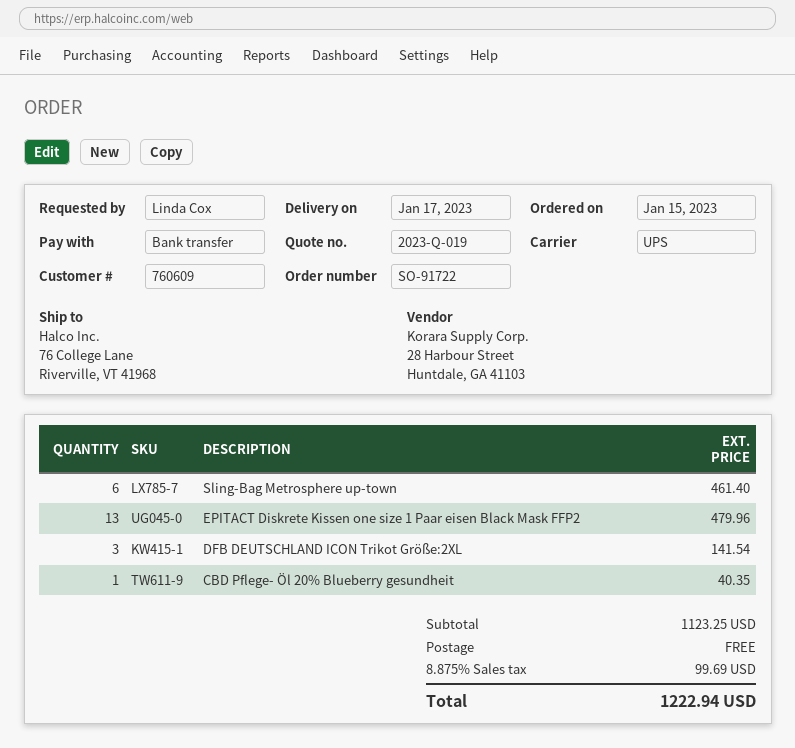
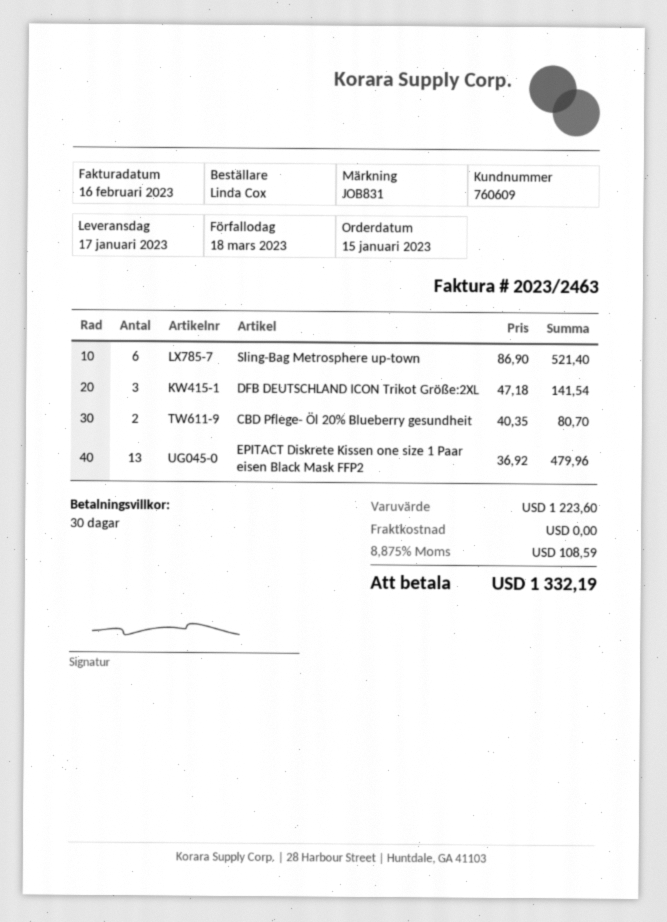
Sling-Bag Metrosphere up-town: 6 for 461.40 -> 6 for 521.40
CBD Pflege- Öl 20% Blueberry gesundheit: 1 for 40.35 -> 2 for 80.70
subtotal: 1123.25 -> 1223.60
tax: 8.875% = 99.69 -> 8.875% = 108.59
total: 1222.94 -> 1332.19

